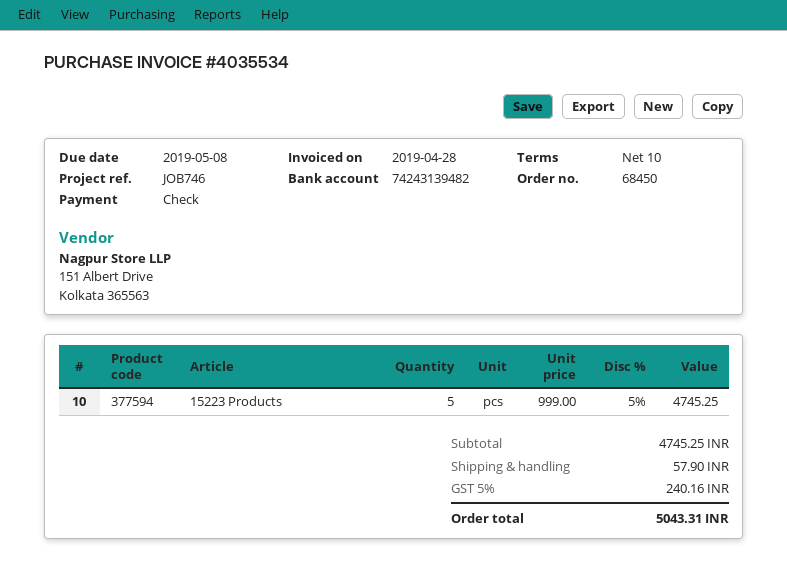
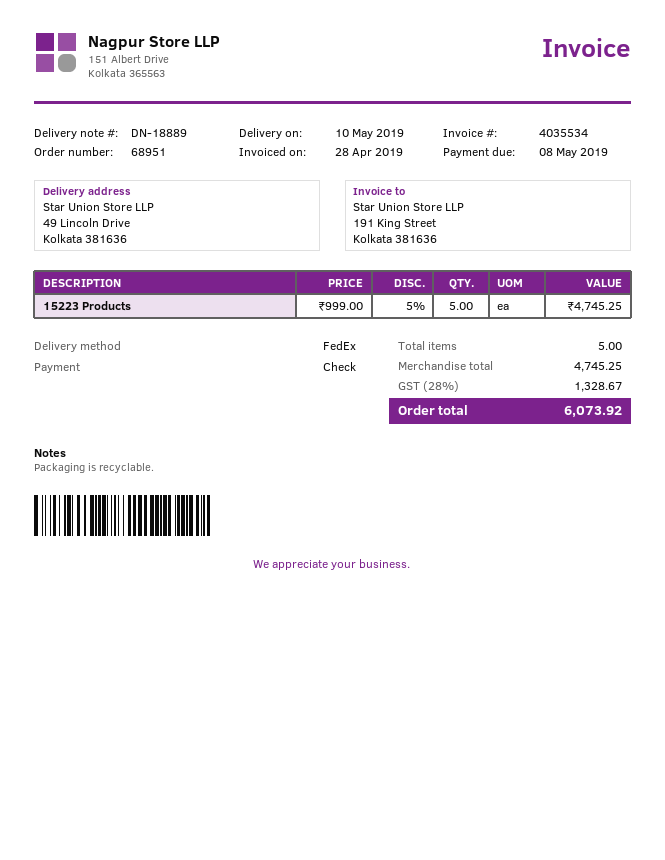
order number: 68450 -> 68951
shipping: 57.90 -> none
tax: 5% = 240.16 -> 28% = 1328.67
total: 5043.31 -> 6073.92

